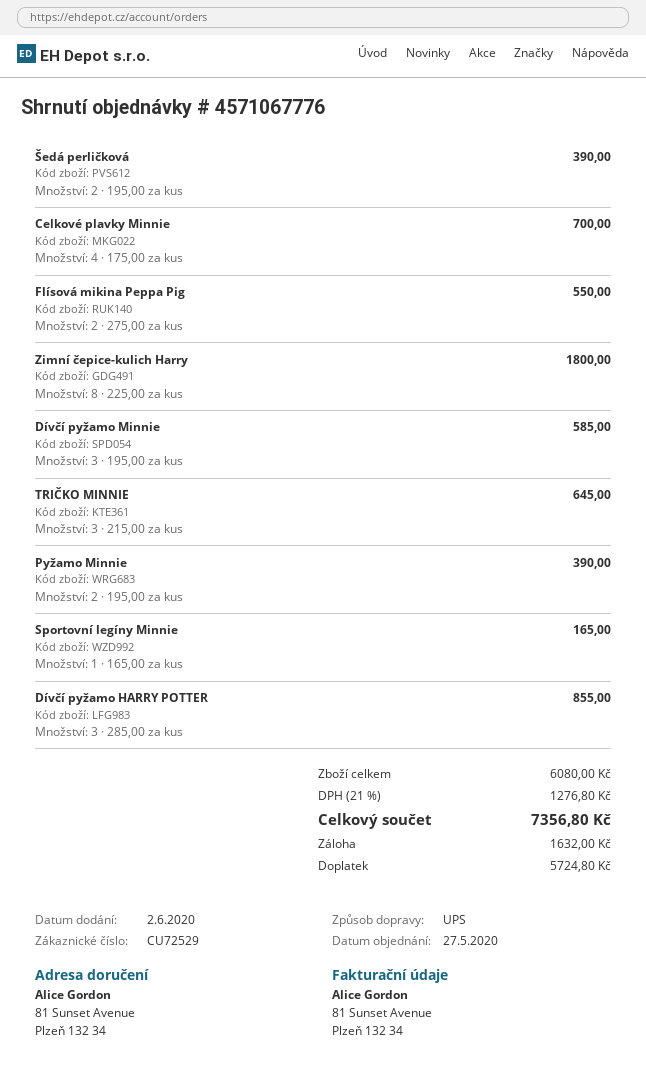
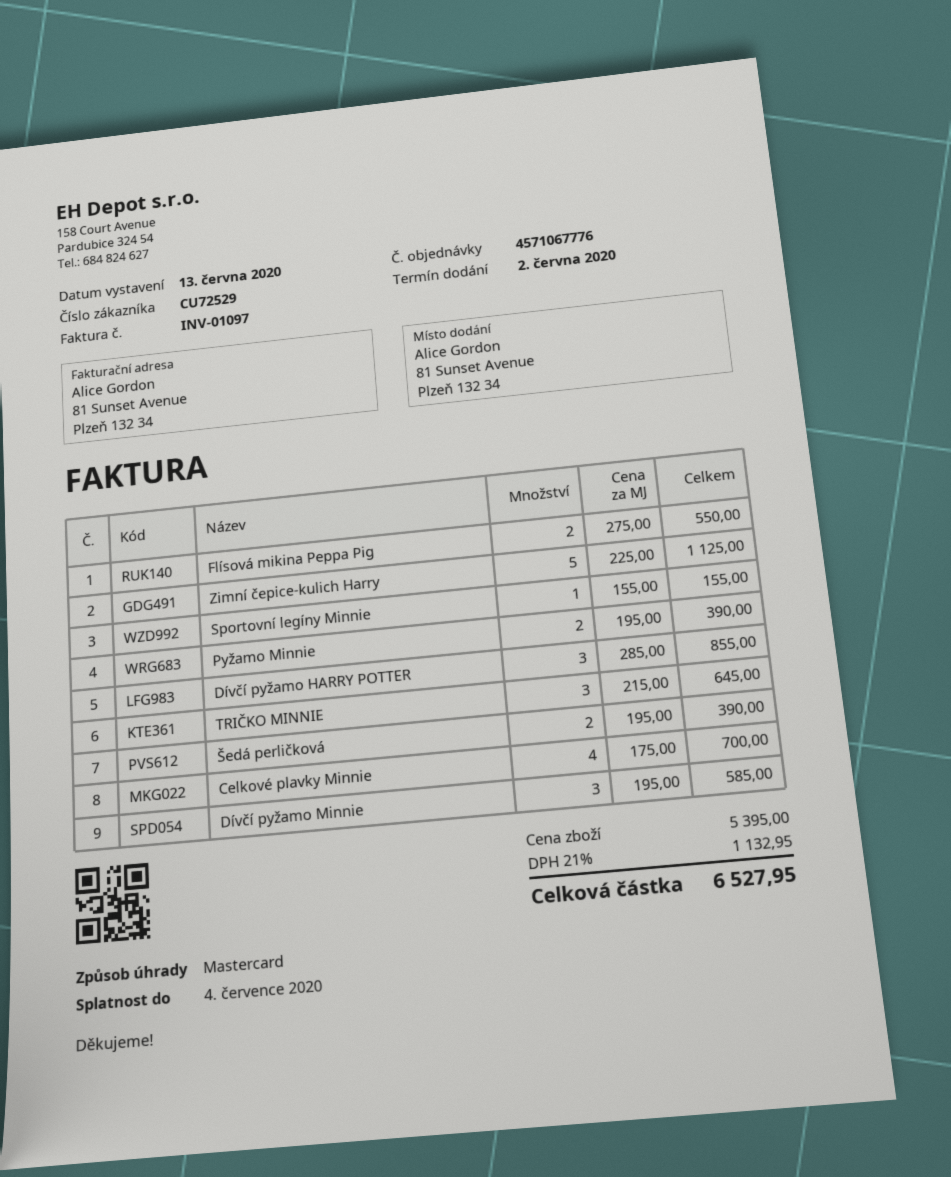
Zimní čepice-kulich Harry: 8 x 225.00 = 1800.00 -> 5 x 225.00 = 1125.00
Sportovní legíny Minnie: 1 x 165.00 = 165.00 -> 1 x 155.00 = 155.00
subtotal: 6080.00 -> 5395.00
tax: 21% = 1276.80 -> 21% = 1132.95
total: 7356.80 -> 6527.95

